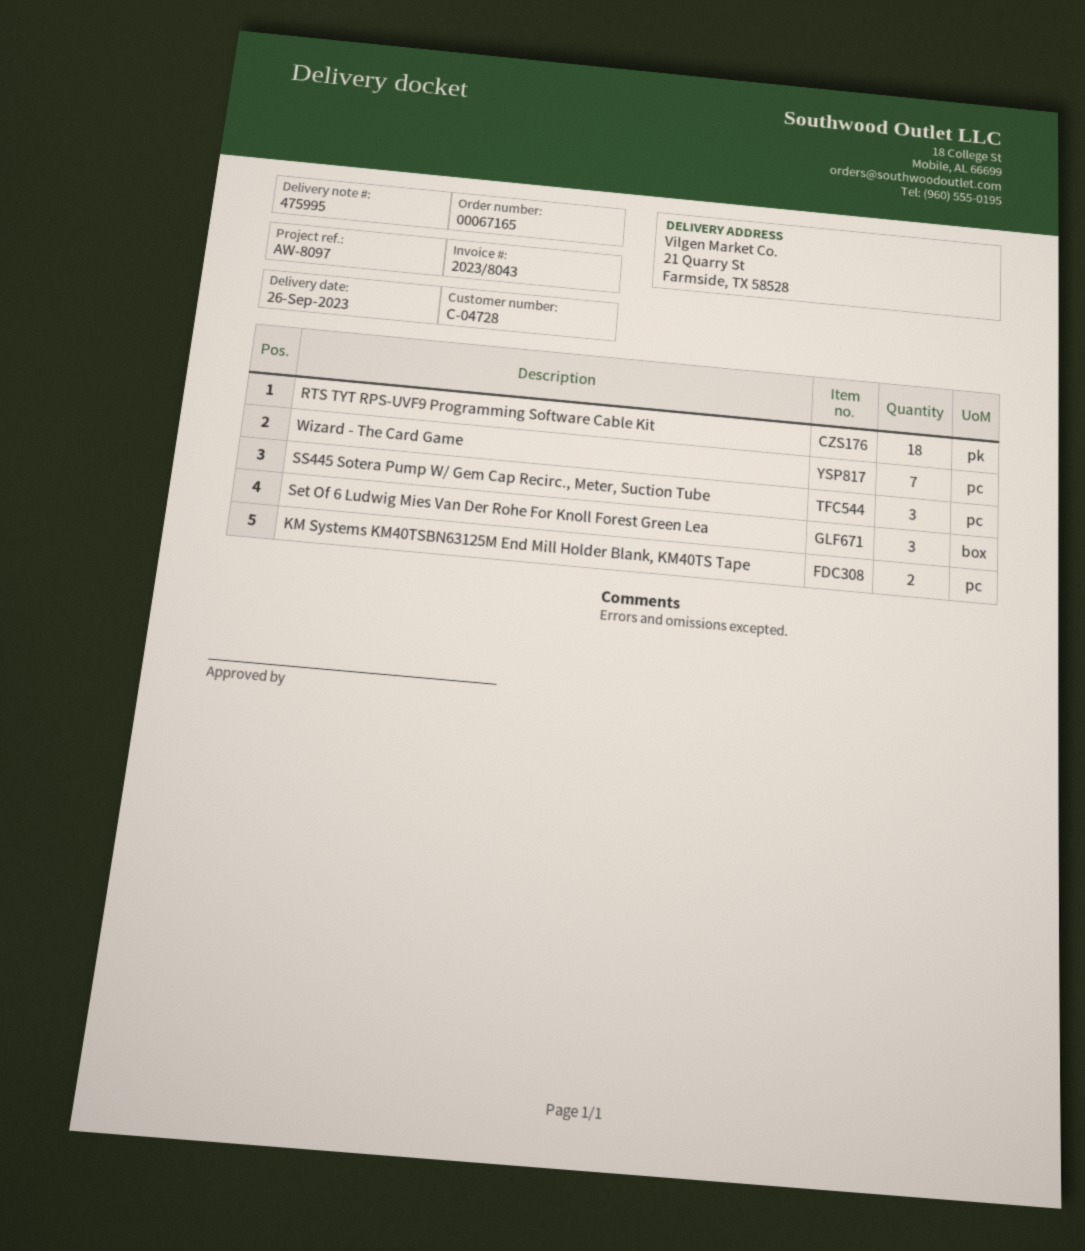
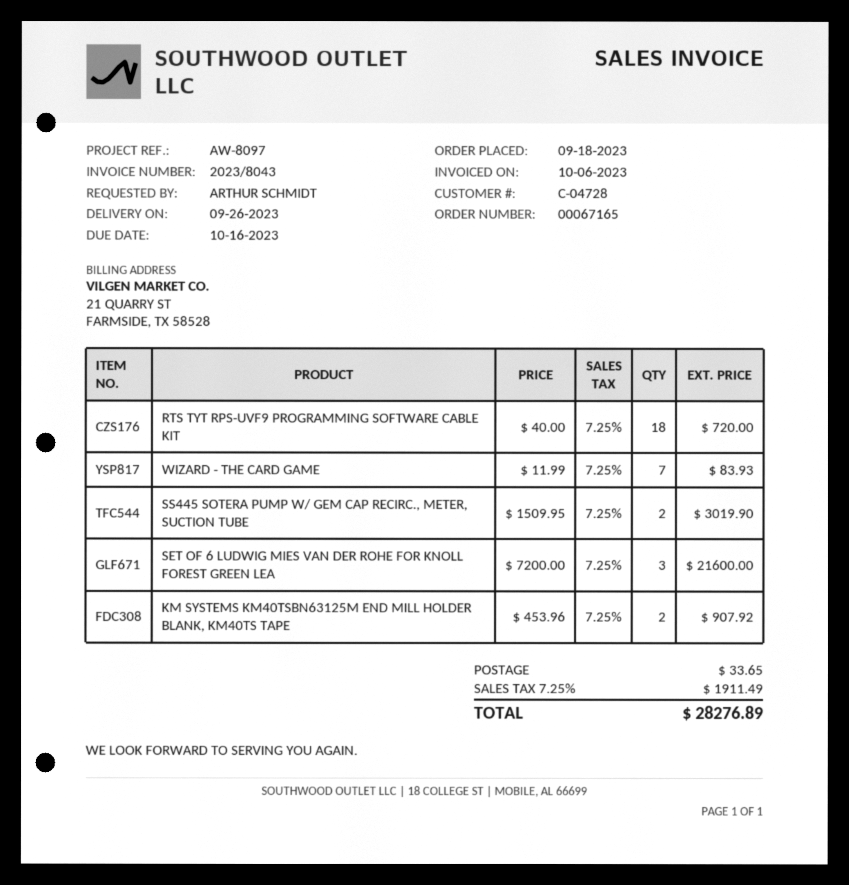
SS445 Sotera Pump W/ Gem Cap Recirc., Meter, Suction Tube: 3 -> 2

